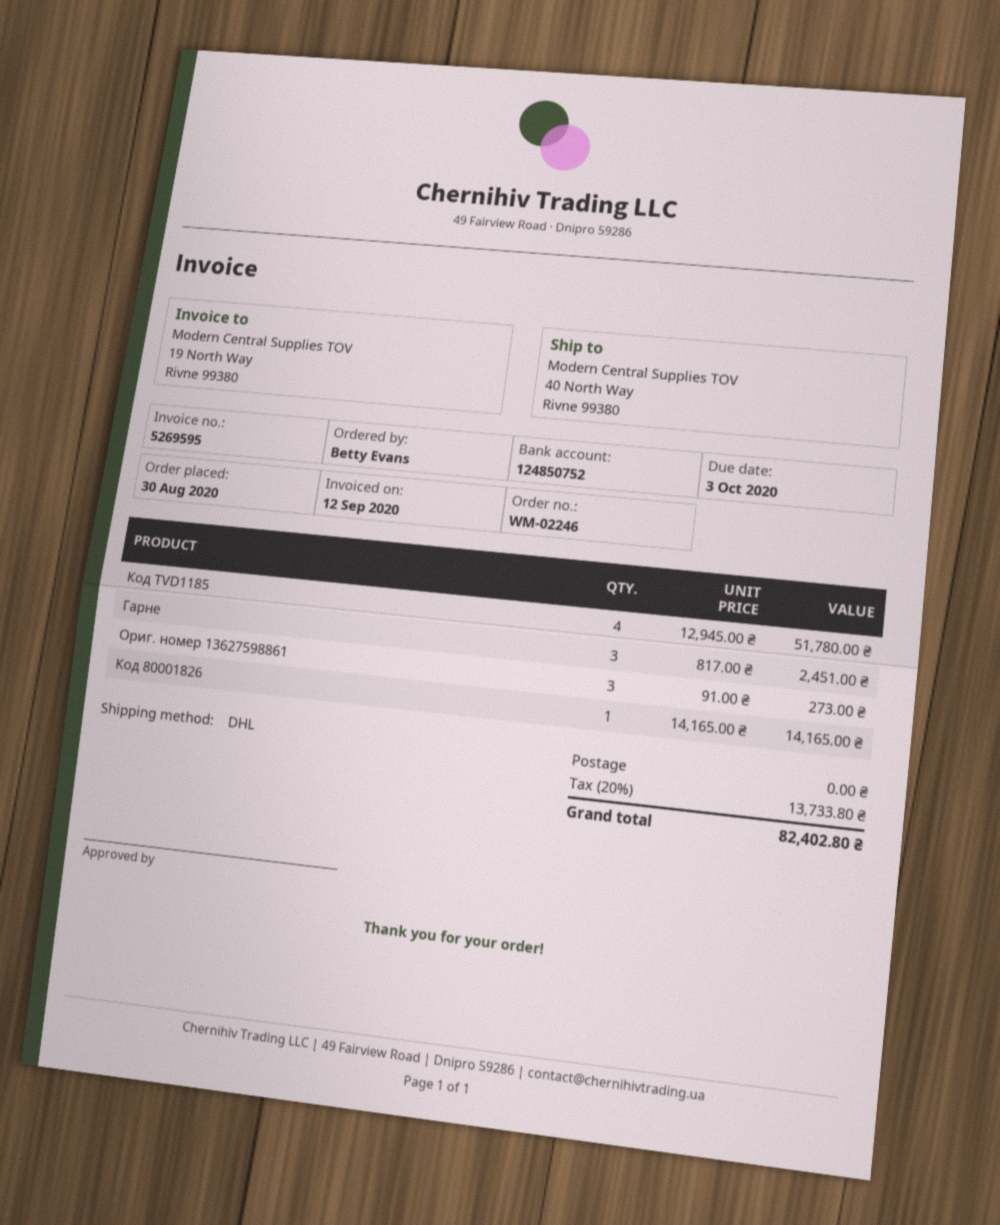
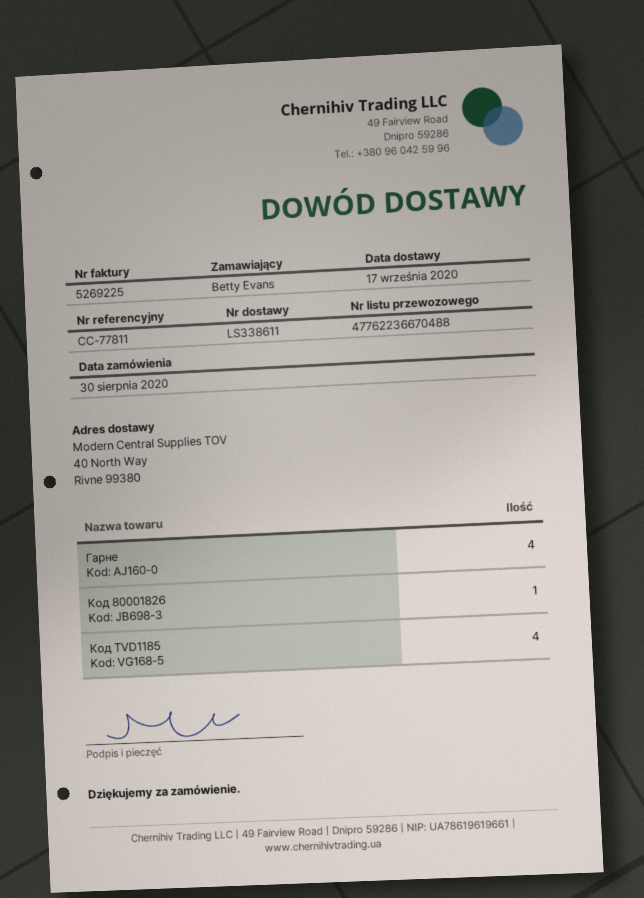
invoice number: 5269595 -> 5269225
Гарне: 3 -> 4
Ориг. номер 13627598861: 3 -> none

